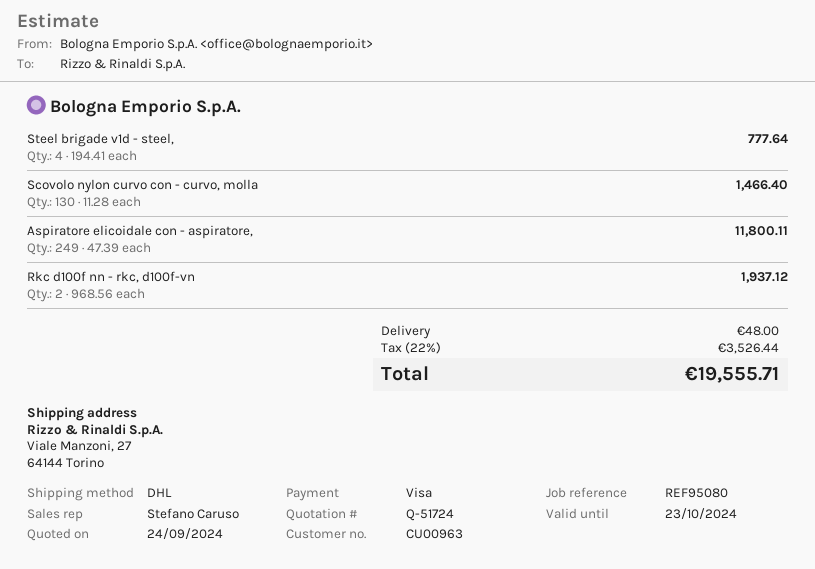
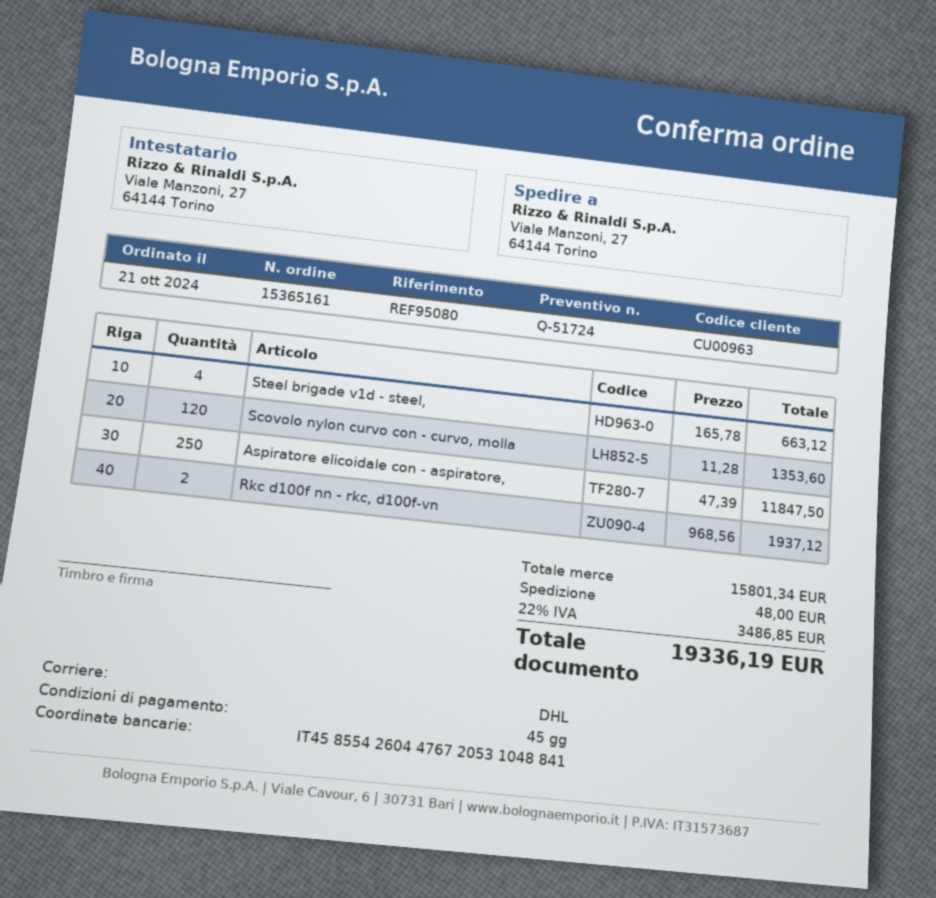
Steel brigade v1d - steel,: 4 x 194.41 = 777.64 -> 4 x 165.78 = 663.12
Scovolo nylon curvo con - curvo, molla: 130 x 11.28 = 1466.40 -> 120 x 11.28 = 1353.60
Aspiratore elicoidale con - aspiratore,: 249 x 47.39 = 11800.11 -> 250 x 47.39 = 11847.50
tax: 22% = 3526.44 -> 22% = 3486.85
total: 19555.71 -> 19336.19

